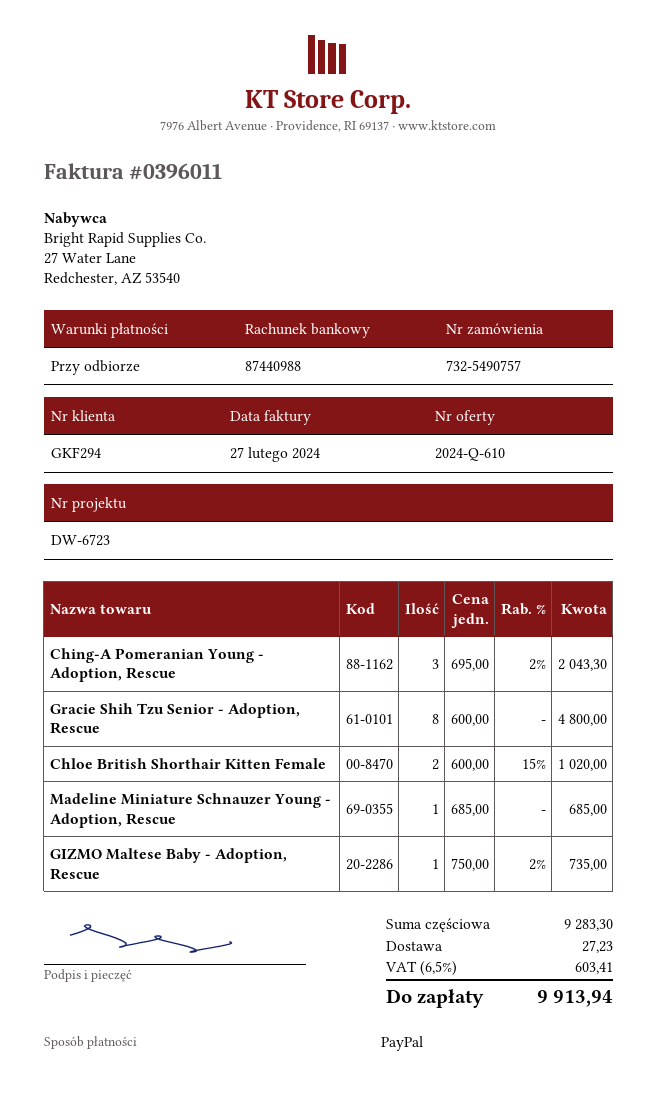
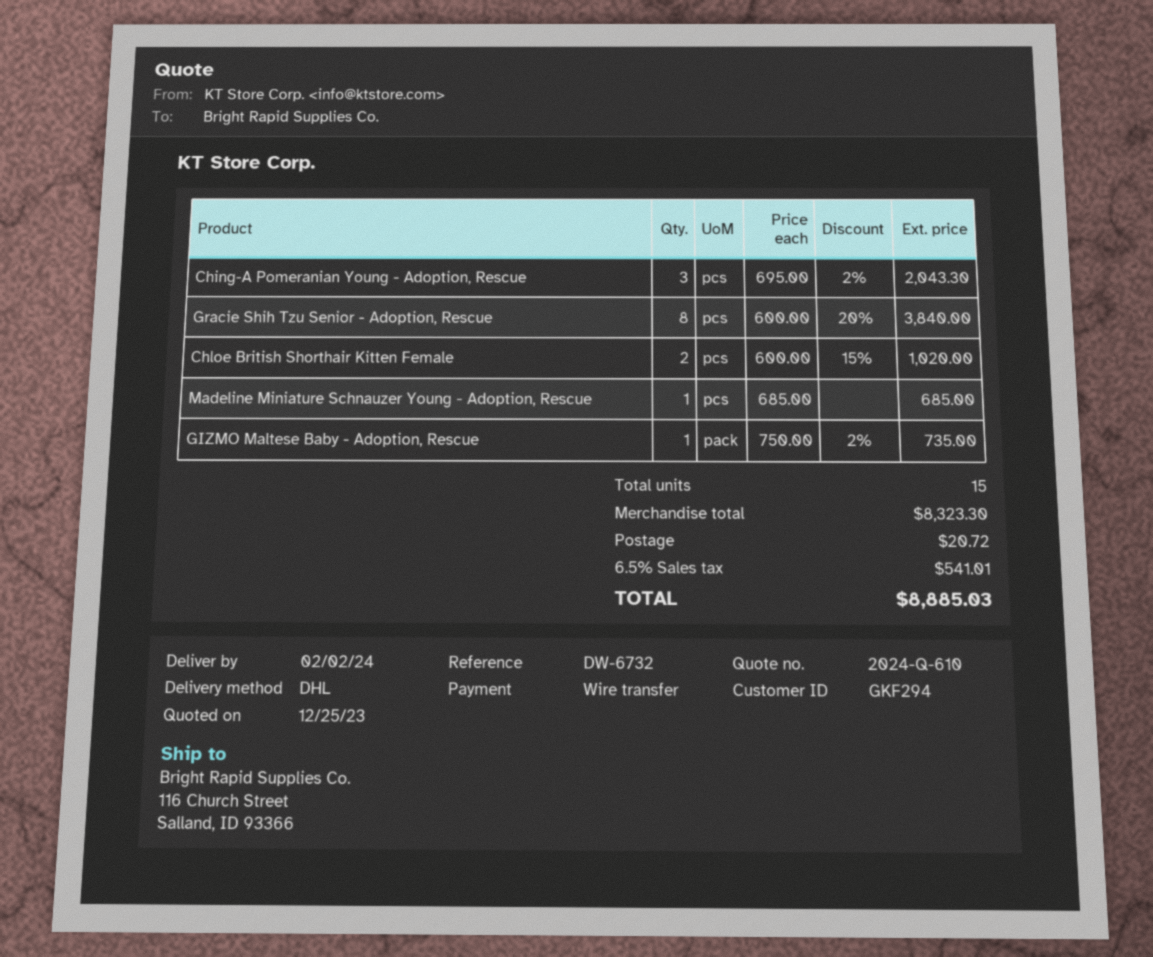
reference: DW-6723 -> DW-6732
payment method: PayPal -> bank transfer
Gracie Shih Tzu Senior - Adoption, Rescue: 8 x 600.00 = 4800.00 -> 8 x 600.00 - 20% = 3840.00
subtotal: 9283.30 -> 8323.30
shipping: 27.23 -> 20.72
tax: 6.5% = 603.41 -> 6.5% = 541.01
total: 9913.94 -> 8885.03

